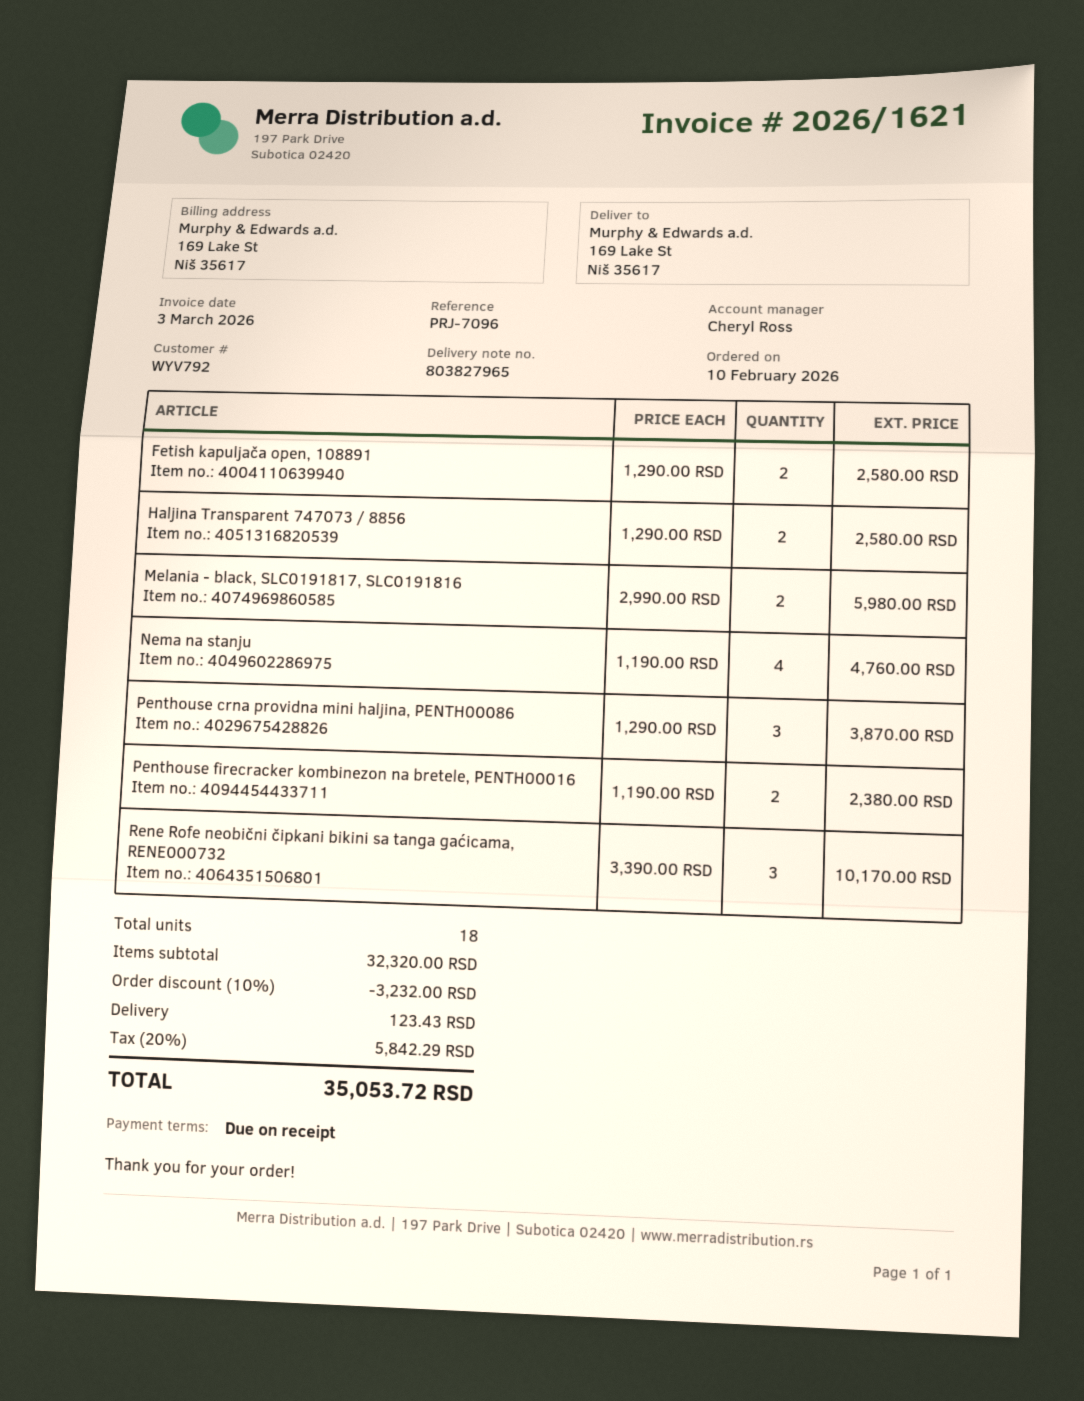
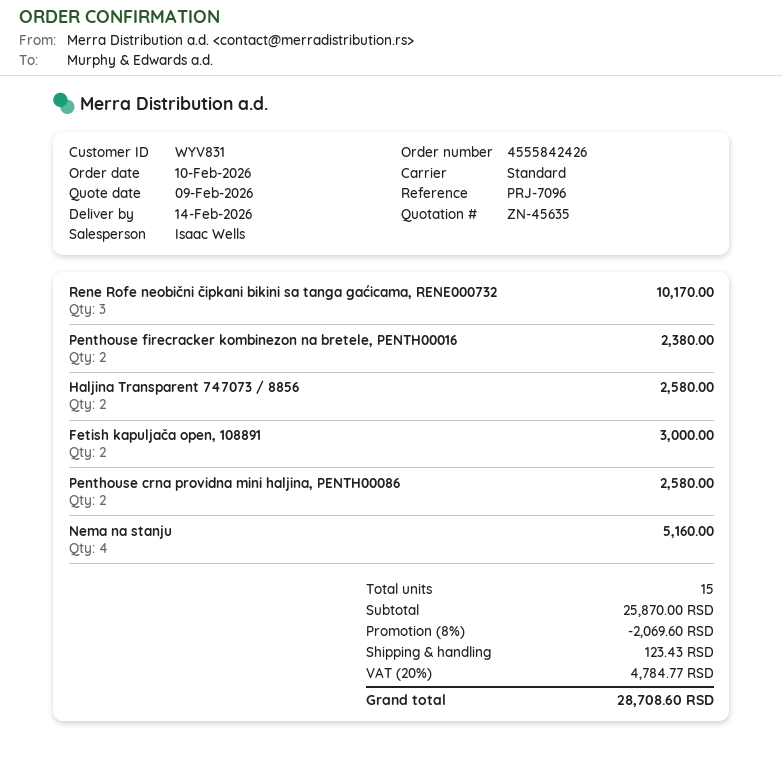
customer number: WYV792 -> WYV831
sales rep: Cheryl Ross -> Isaac Wells
Fetish kapuljača open, 108891: 2 for 2580.00 -> 2 for 3000.00
Melania - black, SLC0191817, SLC0191816: 2 for 5980.00 -> none
Nema na stanju: 4 for 4760.00 -> 4 for 5160.00
Penthouse crna providna mini haljina, PENTH00086: 3 for 3870.00 -> 2 for 2580.00
total quantity: 18 -> 15
subtotal: 32320.00 -> 25870.00
discount: 10% = 3232.00 -> 8% = 2069.60
tax: 20% = 5842.29 -> 20% = 4784.77
total: 35053.72 -> 28708.60

